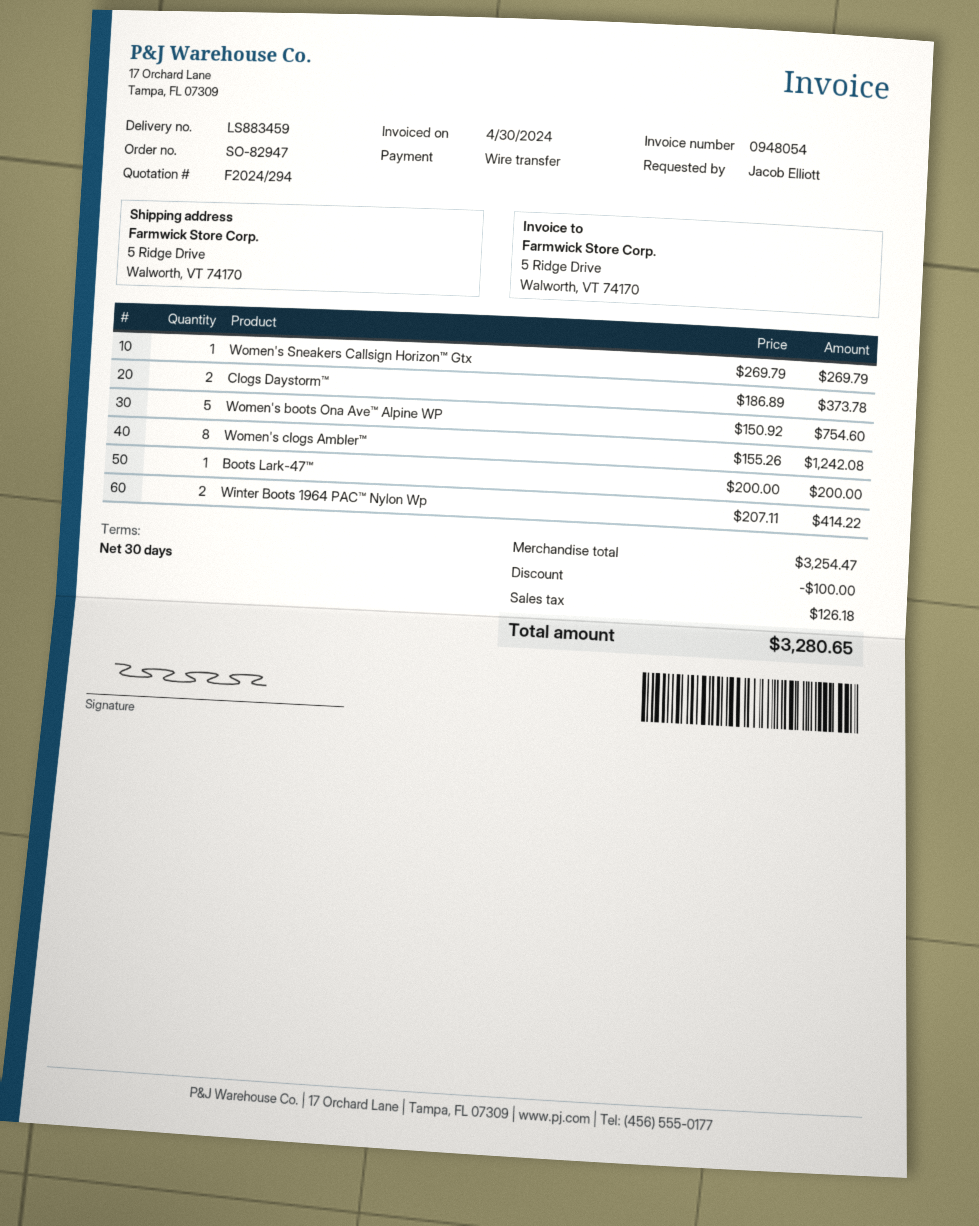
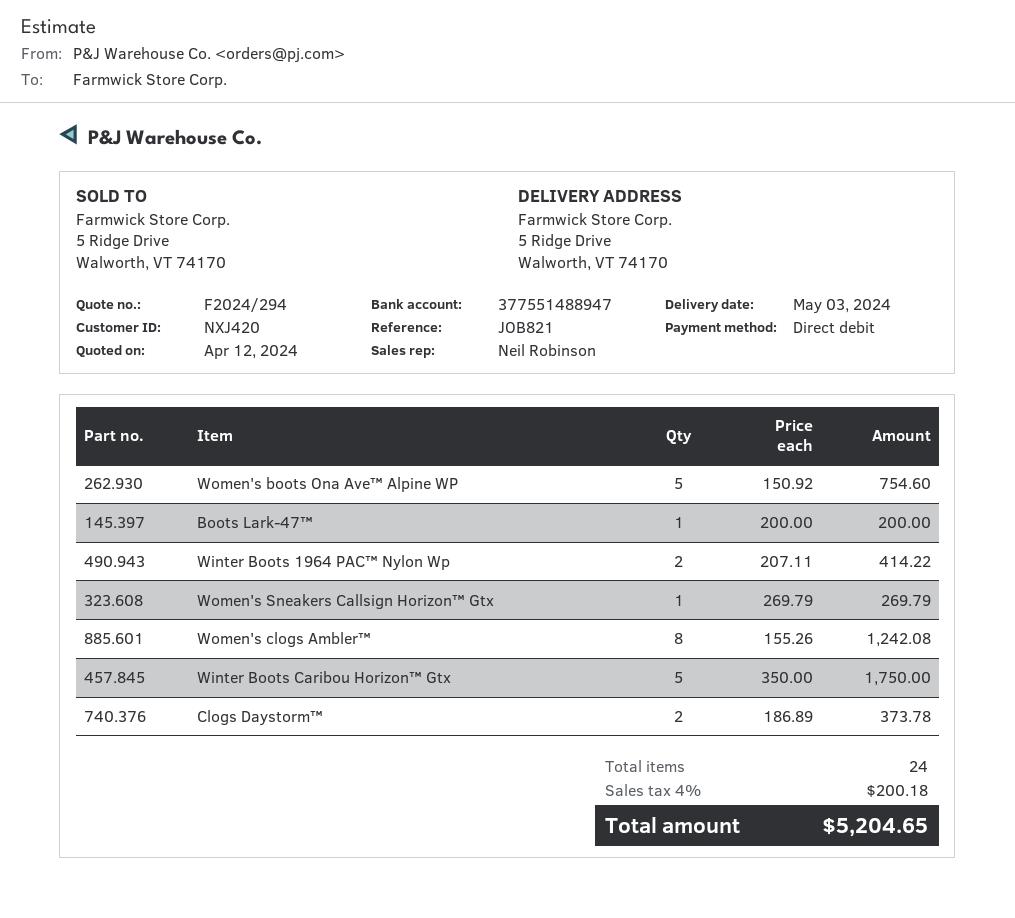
payment method: bank transfer -> direct debit
Winter Boots Caribou Horizon™ Gtx: none -> 5 x 350.00 = 1750.00
discount: 100.00 -> none
tax: 126.18 -> 200.18
total: 3280.65 -> 5204.65

